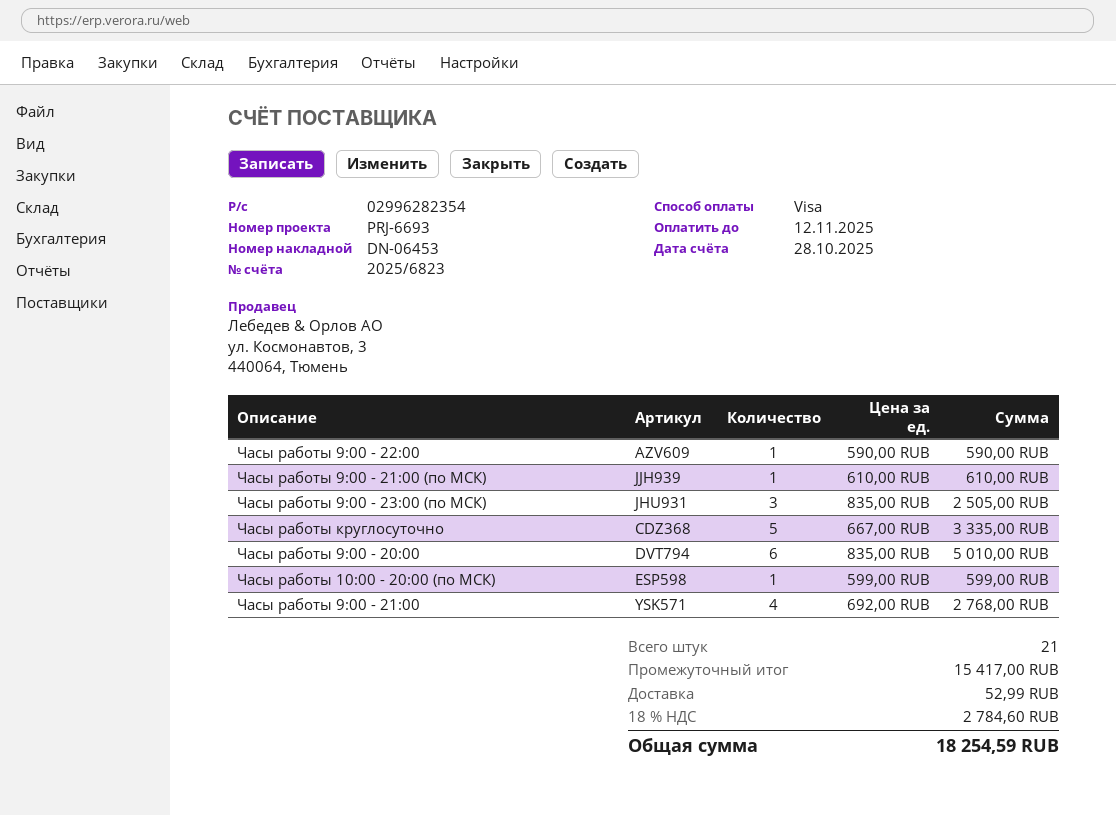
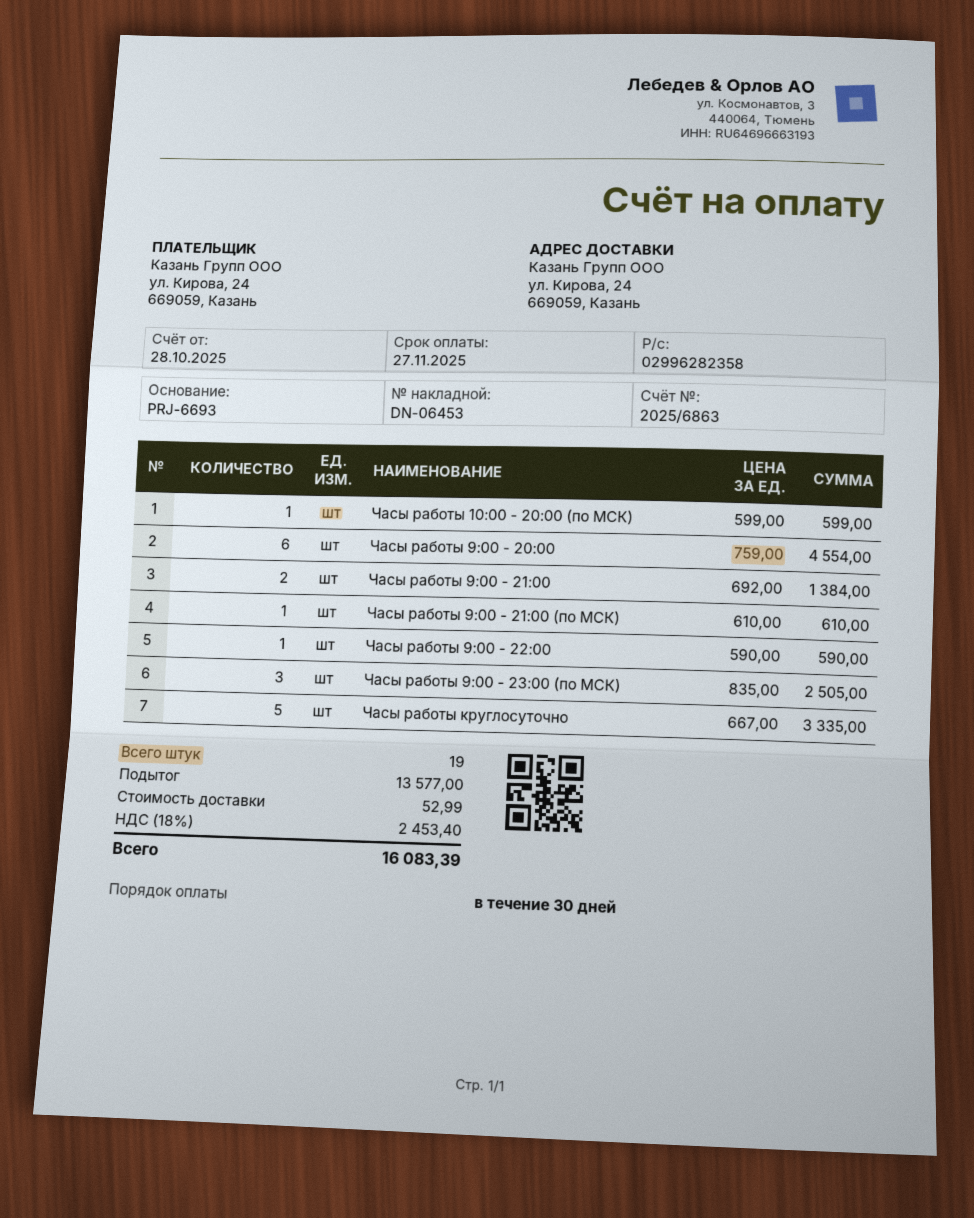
invoice number: 2025/6823 -> 2025/6863
due date: 2025-11-12 -> 2025-11-27
bank account: 02996282354 -> 02996282358
Часы работы 9:00 - 20:00: 6 x 835.00 = 5010.00 -> 6 x 759.00 = 4554.00
Часы работы 9:00 - 21:00: 4 x 692.00 = 2768.00 -> 2 x 692.00 = 1384.00
total quantity: 21 -> 19
subtotal: 15417.00 -> 13577.00
tax: 18% = 2784.60 -> 18% = 2453.40
total: 18254.59 -> 16083.39

